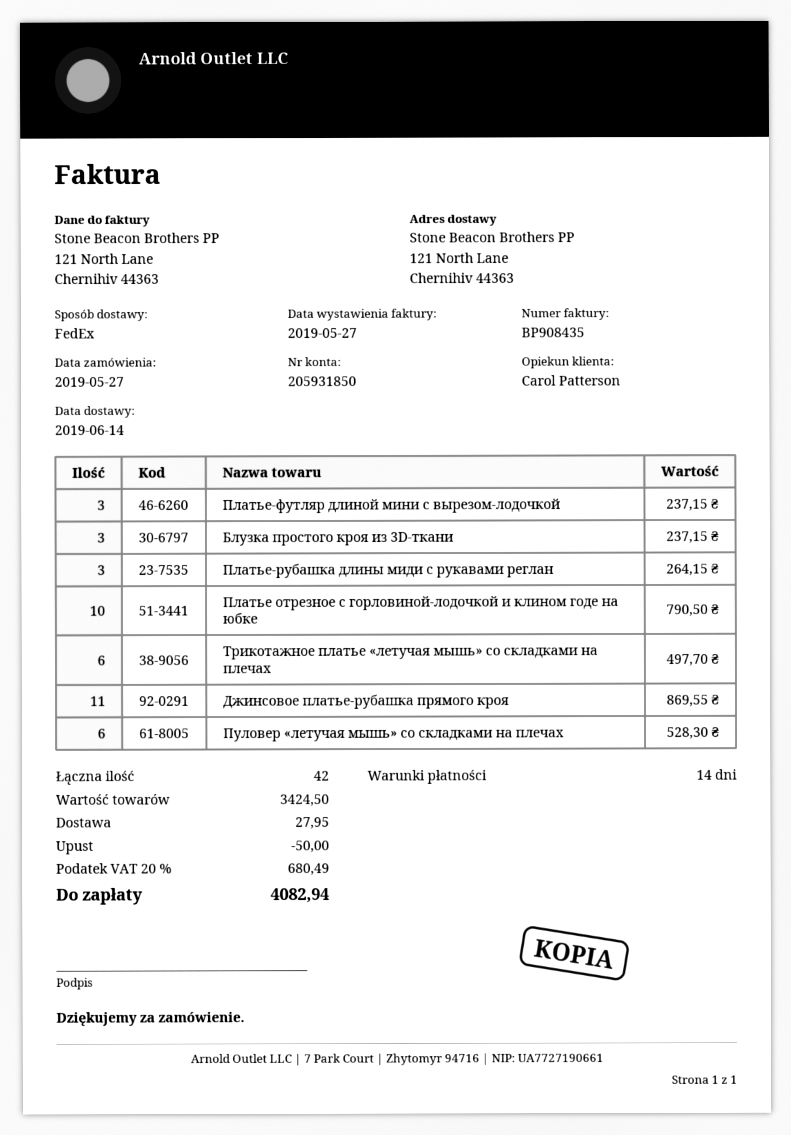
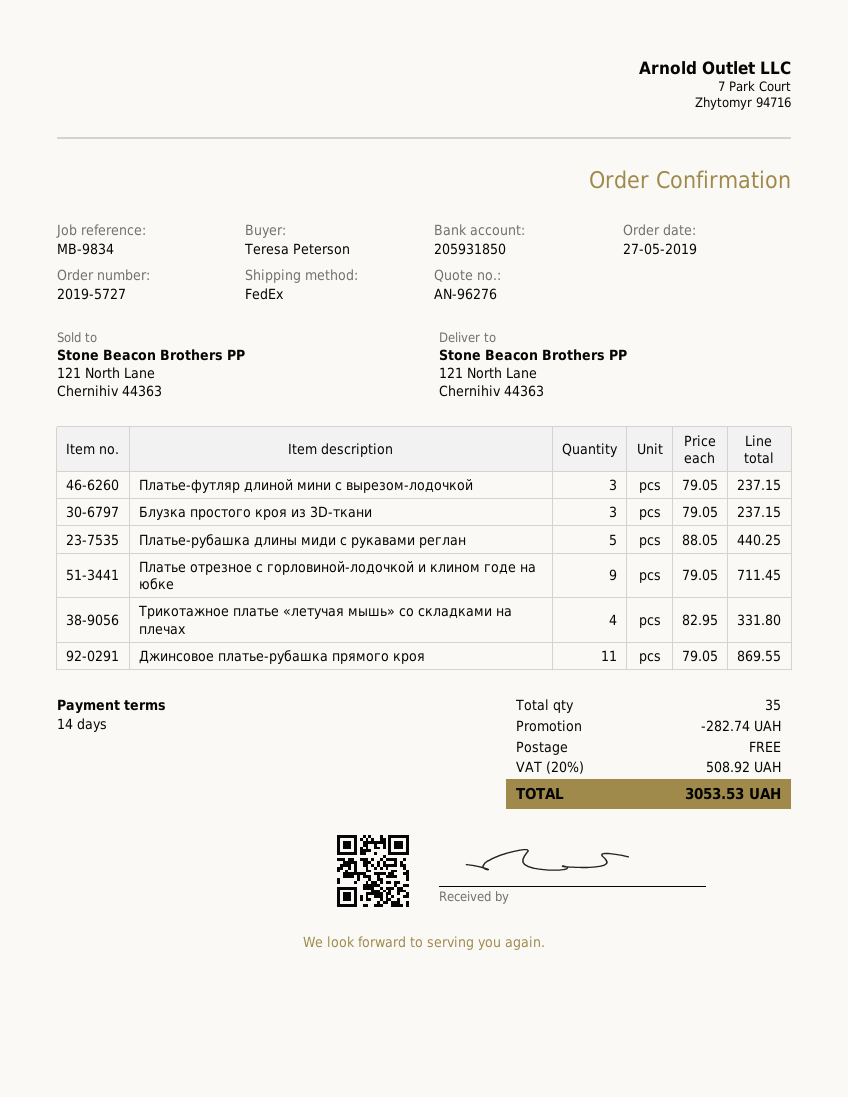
Платье-рубашка длины миди с рукавами реглан: 3 for 264.15 -> 5 for 440.25
Платье отрезное с горловиной-лодочкой и клином годе на юбке: 10 for 790.50 -> 9 for 711.45
Трикотажное платье «летучая мышь» со складками на плечах: 6 for 497.70 -> 4 for 331.80
Пуловер «летучая мышь» со складками на плечах: 6 for 528.30 -> none
total quantity: 42 -> 35
discount: 50.00 -> 282.74
shipping: 27.95 -> 0.00
tax: 20% = 680.49 -> 20% = 508.92
total: 4082.94 -> 3053.53

